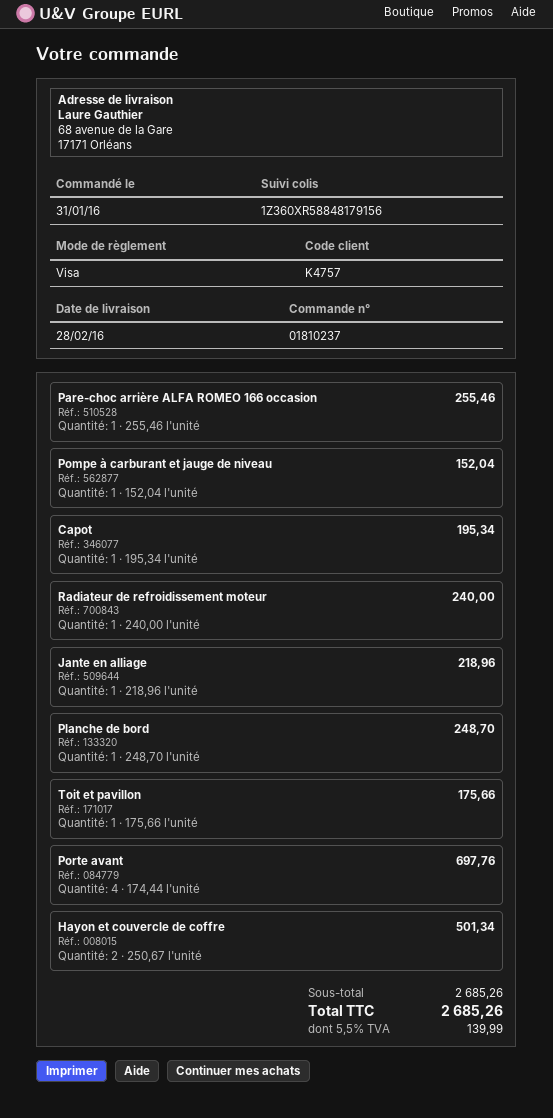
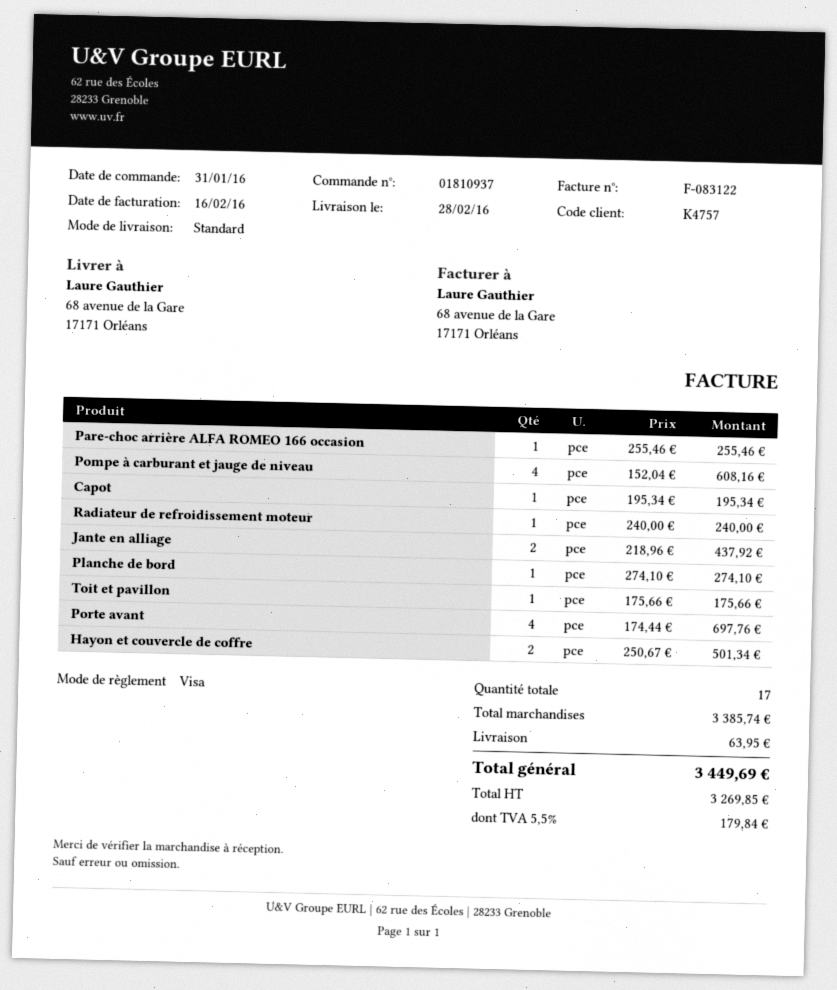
order number: 01810237 -> 01810937
Pompe à carburant et jauge de niveau: 1 x 152.04 = 152.04 -> 4 x 152.04 = 608.16
Jante en alliage: 1 x 218.96 = 218.96 -> 2 x 218.96 = 437.92
Planche de bord: 1 x 248.70 = 248.70 -> 1 x 274.10 = 274.10
subtotal: 2685.26 -> 3385.74
shipping: none -> 63.95
tax: 5.5% = 139.99 -> 5.5% = 179.84
total: 2685.26 -> 3449.69

